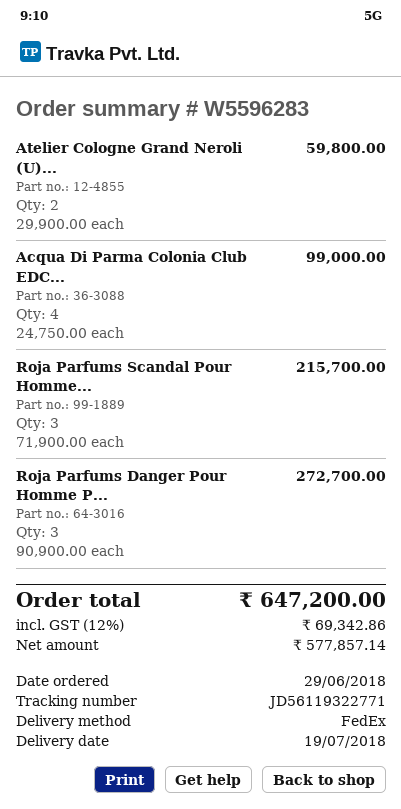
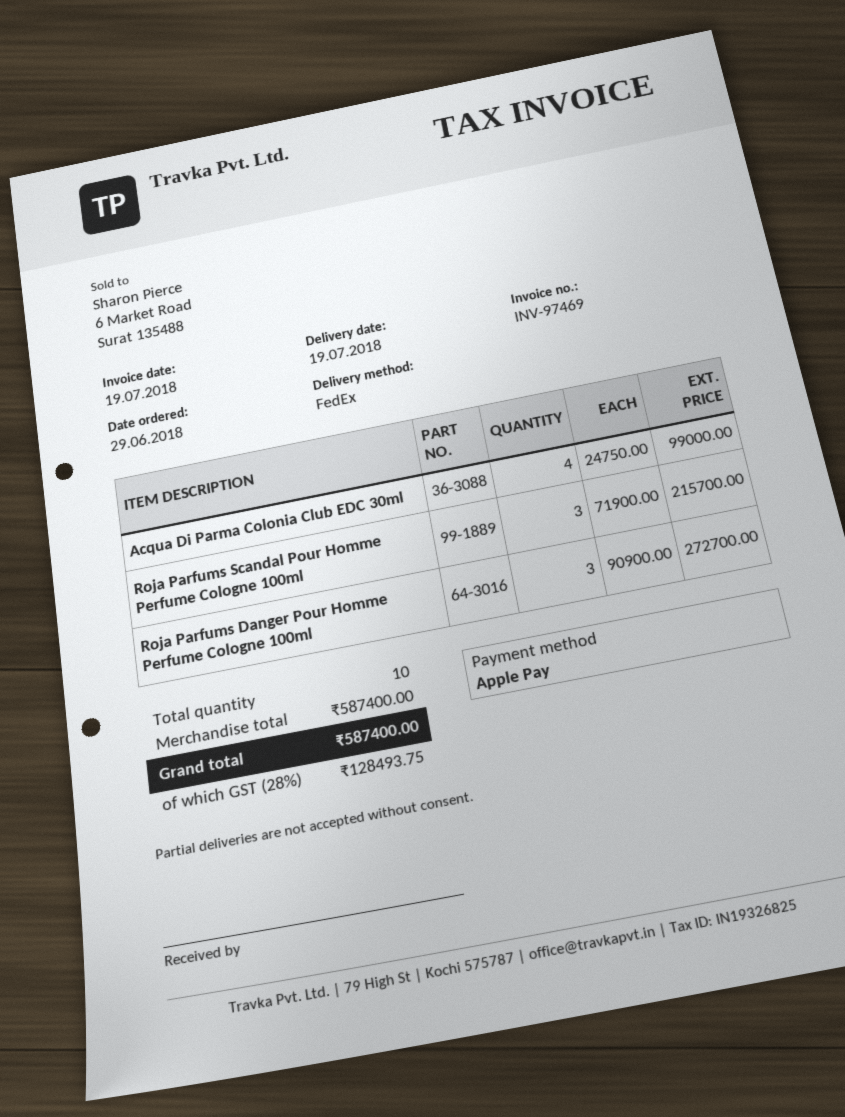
Atelier Cologne Grand Neroli (U)...: 2 x 29900.00 = 59800.00 -> none
tax: 12% = 69342.86 -> 28% = 128493.75
total: 647200.00 -> 587400.00

